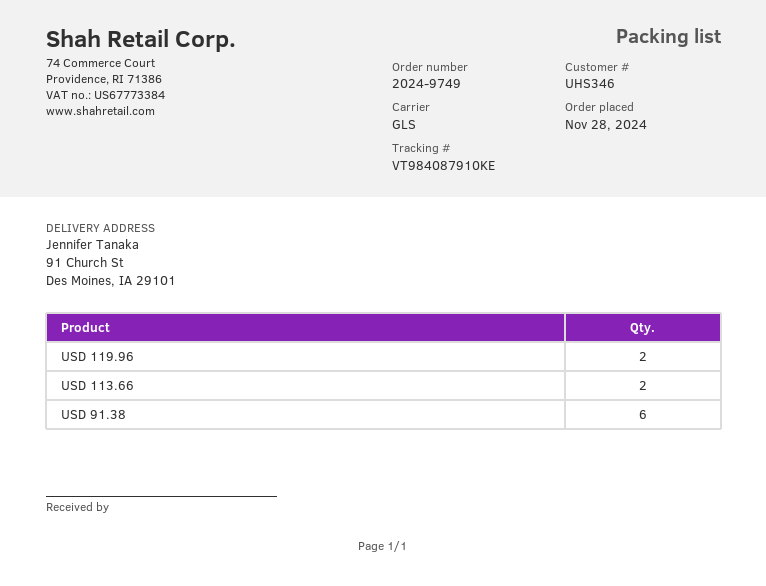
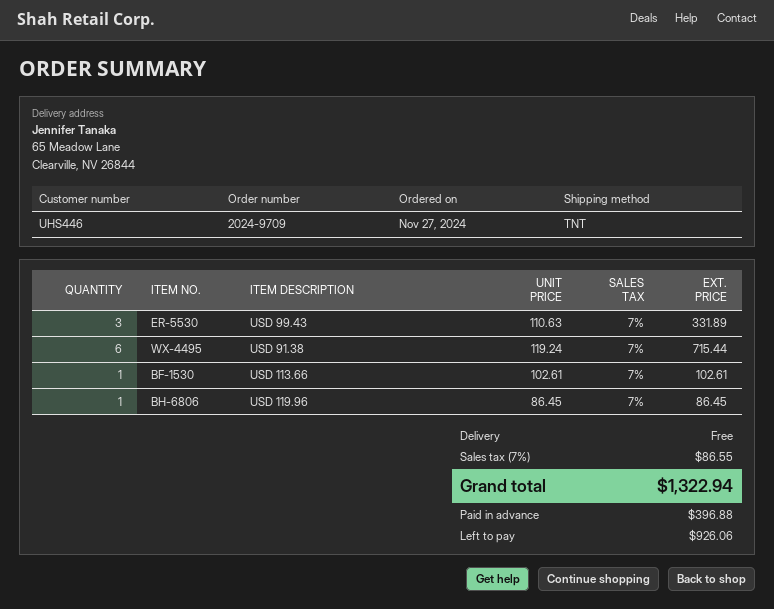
order number: 2024-9749 -> 2024-9709
order date: 2024-11-28 -> 2024-11-27
customer number: UHS346 -> UHS446
shipping method: GLS -> TNT
ship to: 91 Church St, Des Moines, IA 29101 -> 65 Meadow Lane, Clearville, NV 26844
USD 119.96: 2 -> 1
USD 113.66: 2 -> 1
USD 99.43: none -> 3

